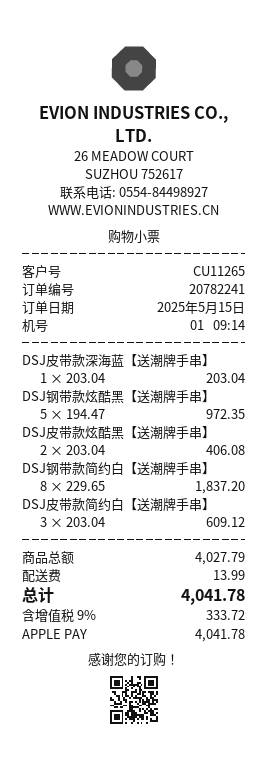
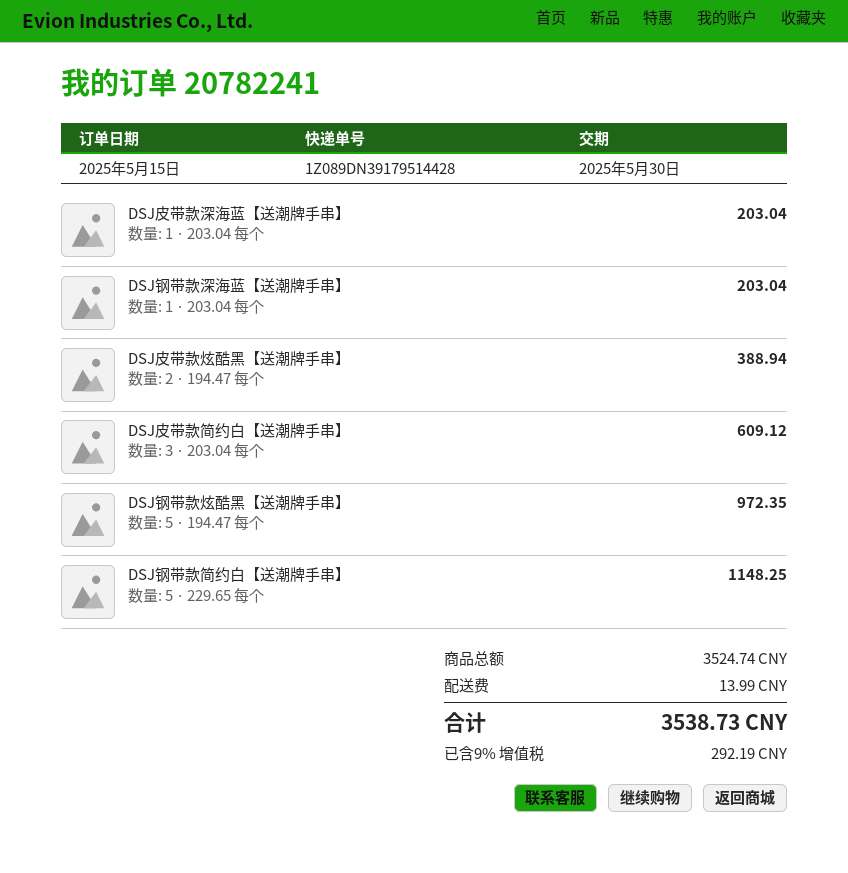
DSJ皮带款炫酷黑【送潮牌手串】: 2 x 203.04 = 406.08 -> 2 x 194.47 = 388.94
DSJ钢带款简约白【送潮牌手串】: 8 x 229.65 = 1837.20 -> 5 x 229.65 = 1148.25
DSJ钢带款深海蓝【送潮牌手串】: none -> 1 x 203.04 = 203.04
subtotal: 4027.79 -> 3524.74
tax: 9% = 333.72 -> 9% = 292.19
total: 4041.78 -> 3538.73

